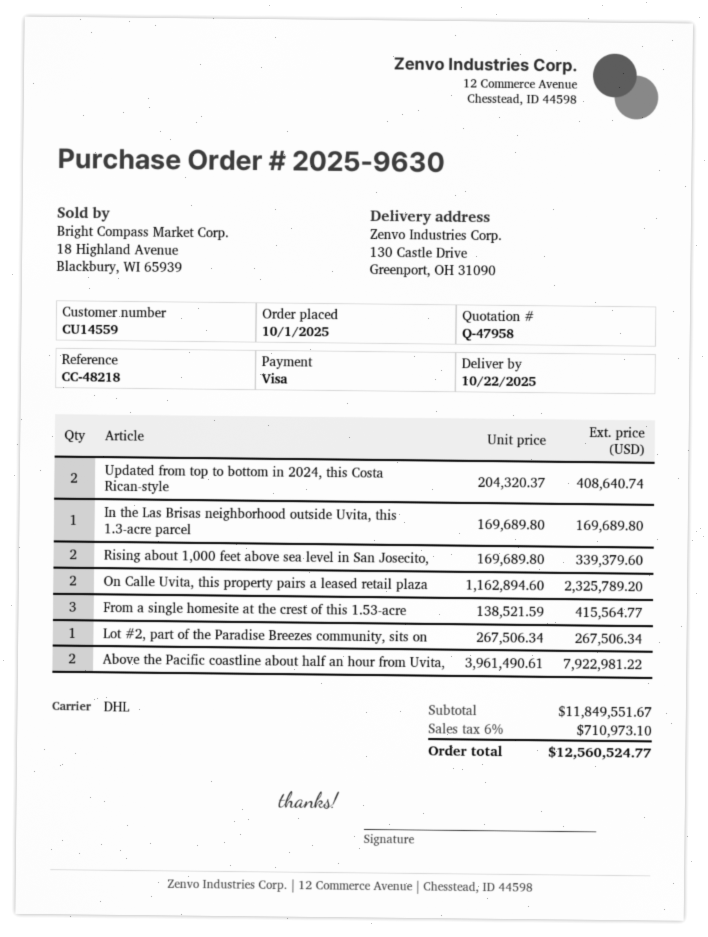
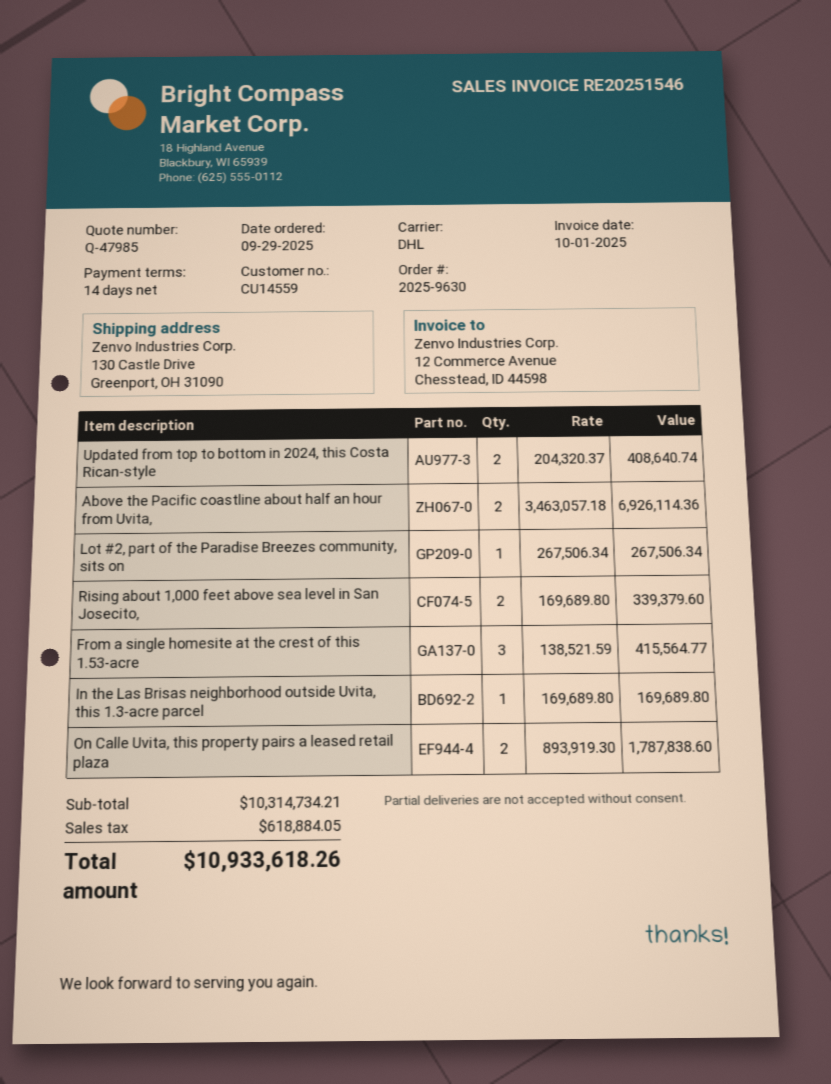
quote number: Q-47958 -> Q-47985
order date: 2025-10-01 -> 2025-09-29
On Calle Uvita, this property pairs a leased retail plaza: 2 x 1162894.60 = 2325789.20 -> 2 x 893919.30 = 1787838.60
Above the Pacific coastline about half an hour from Uvita,: 2 x 3961490.61 = 7922981.22 -> 2 x 3463057.18 = 6926114.36
subtotal: 11849551.67 -> 10314734.21
tax: 710973.10 -> 618884.05
total: 12560524.77 -> 10933618.26

